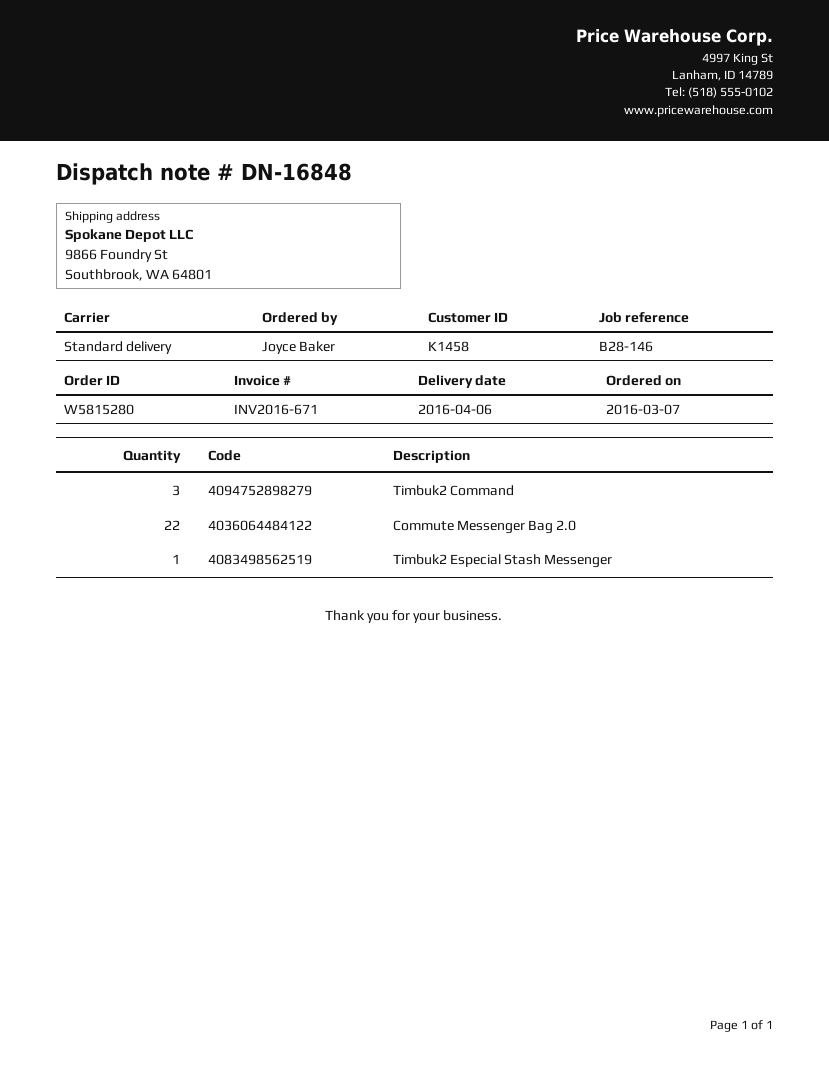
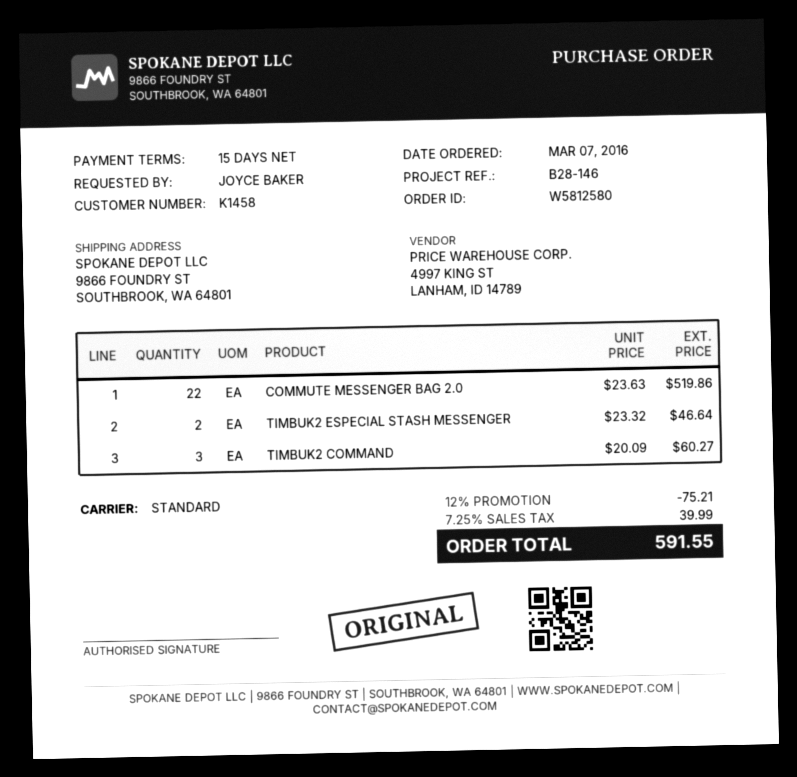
order number: W5815280 -> W5812580
Timbuk2 Especial Stash Messenger: 1 -> 2

